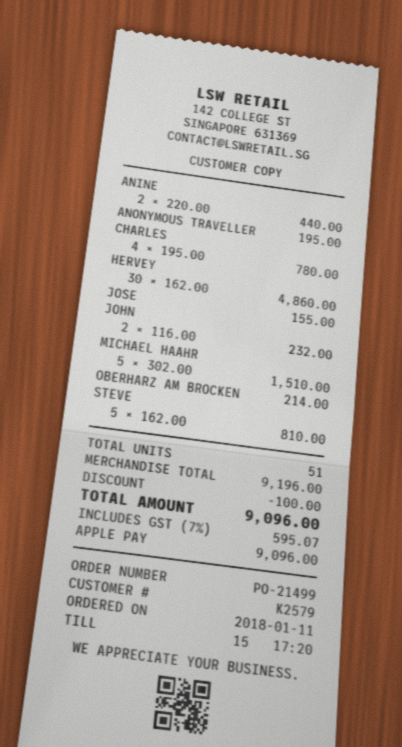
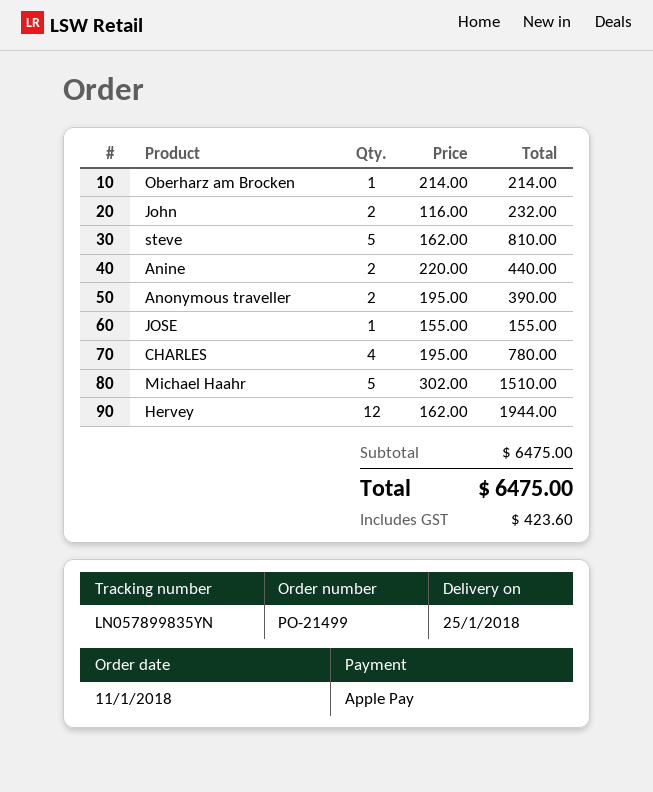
ANONYMOUS TRAVELLER: 1 x 195.00 = 195.00 -> 2 x 195.00 = 390.00
HERVEY: 30 x 162.00 = 4860.00 -> 12 x 162.00 = 1944.00
subtotal: 9196.00 -> 6475.00
discount: 100.00 -> none
tax: 595.07 -> 423.60
total: 9096.00 -> 6475.00

